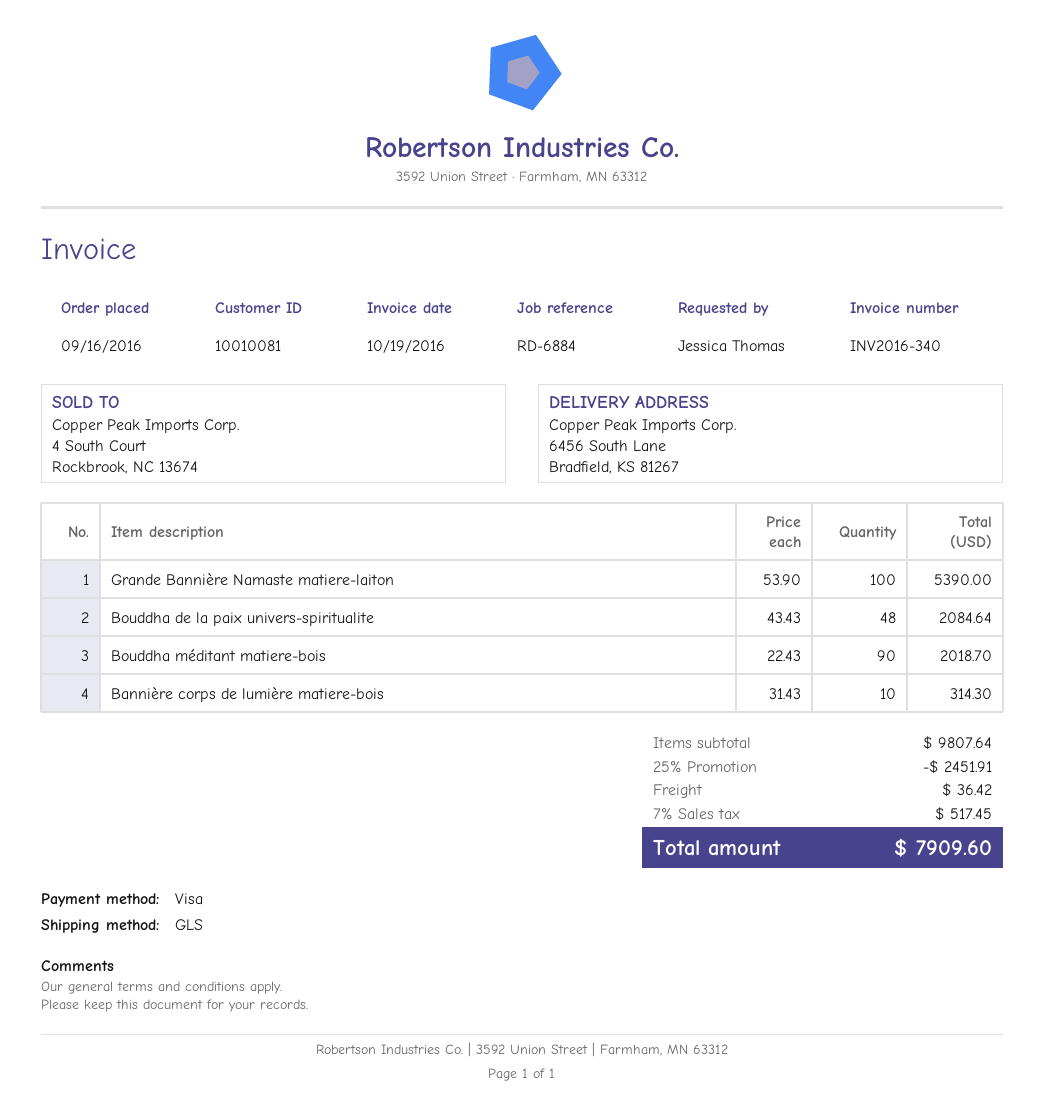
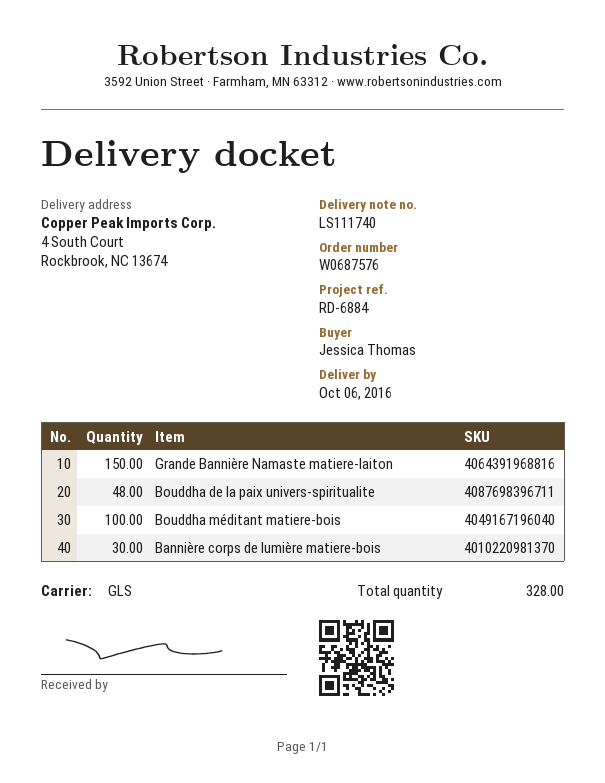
ship to: 6456 South Lane, Bradfield, KS 81267 -> 4 South Court, Rockbrook, NC 13674
Grande Bannière Namaste matiere-laiton: 100 -> 150
Bouddha méditant matiere-bois: 90 -> 100
Bannière corps de lumière matiere-bois: 10 -> 30

